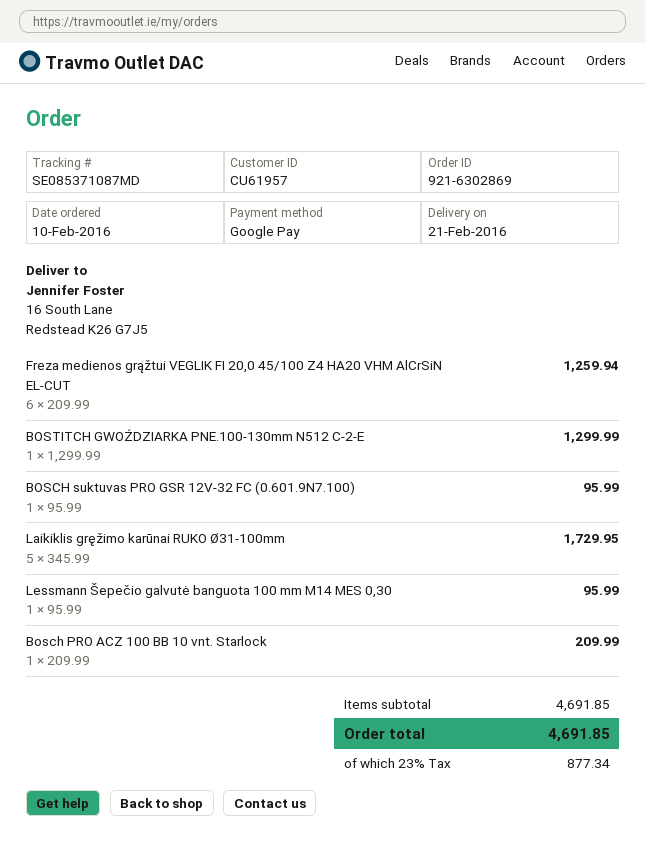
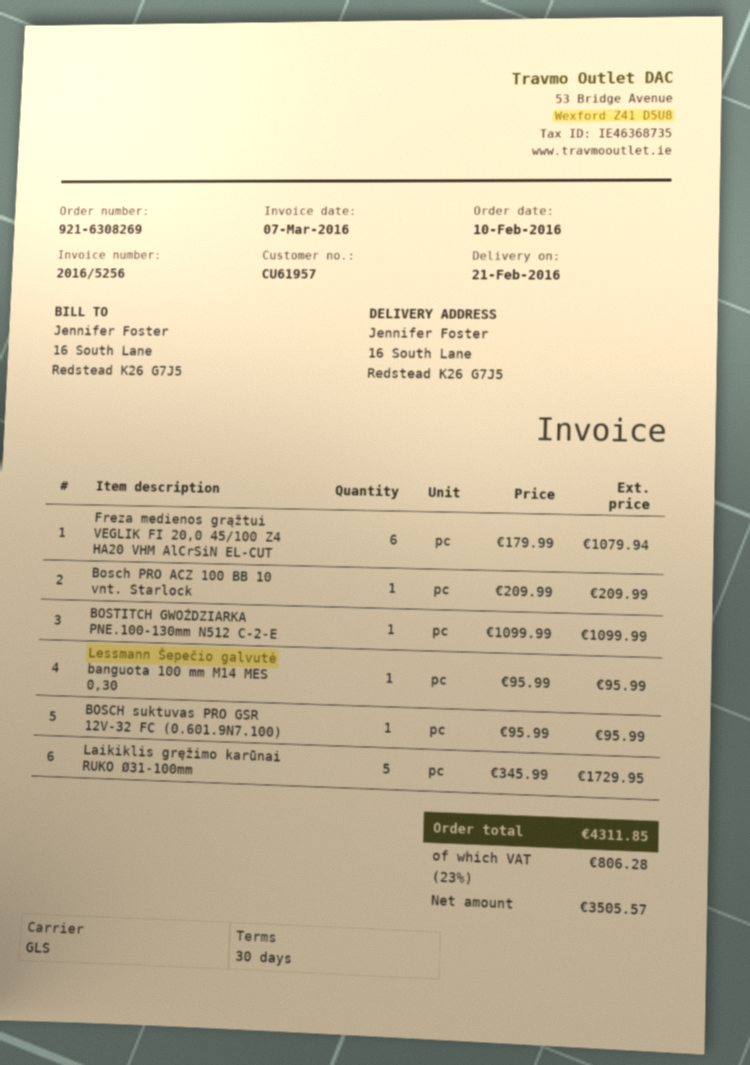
order number: 921-6302869 -> 921-6308269
Freza medienos grąžtui VEGLIK FI 20,0 45/100 Z4 HA20 VHM AlCrSiN EL-CUT: 6 x 209.99 = 1259.94 -> 6 x 179.99 = 1079.94
BOSTITCH GWOŹDZIARKA PNE.100-130mm N512 C-2-E: 1 x 1299.99 = 1299.99 -> 1 x 1099.99 = 1099.99
tax: 23% = 877.34 -> 23% = 806.28
total: 4691.85 -> 4311.85

